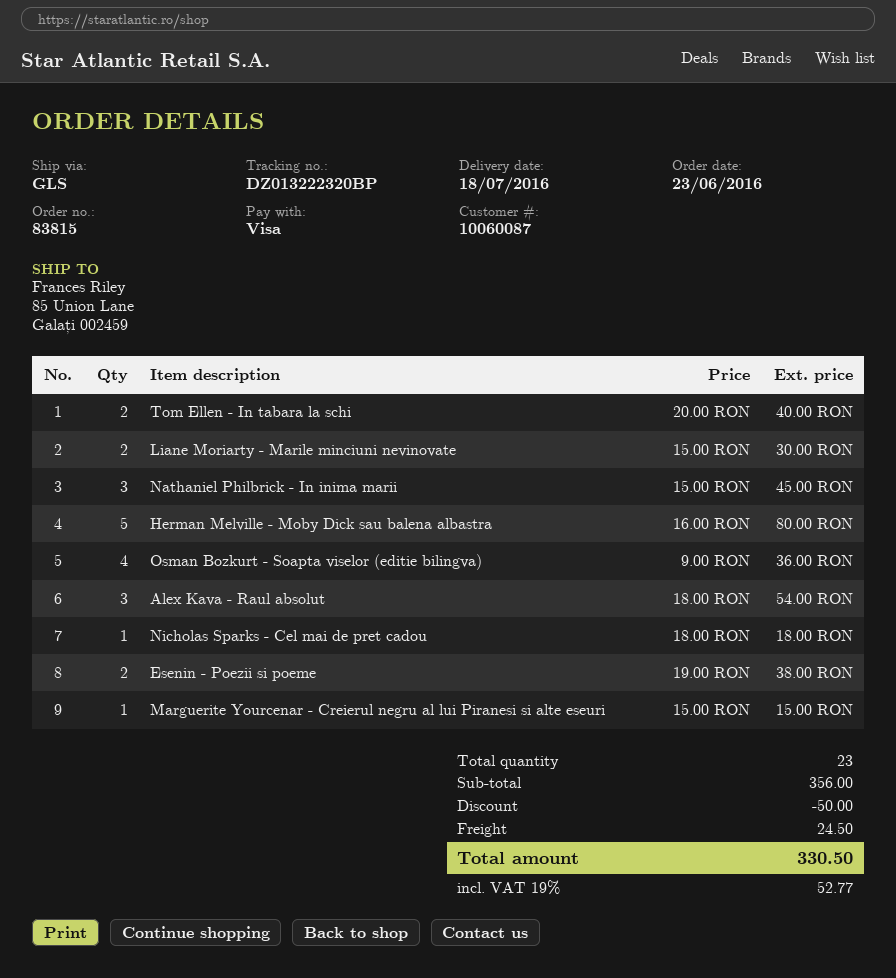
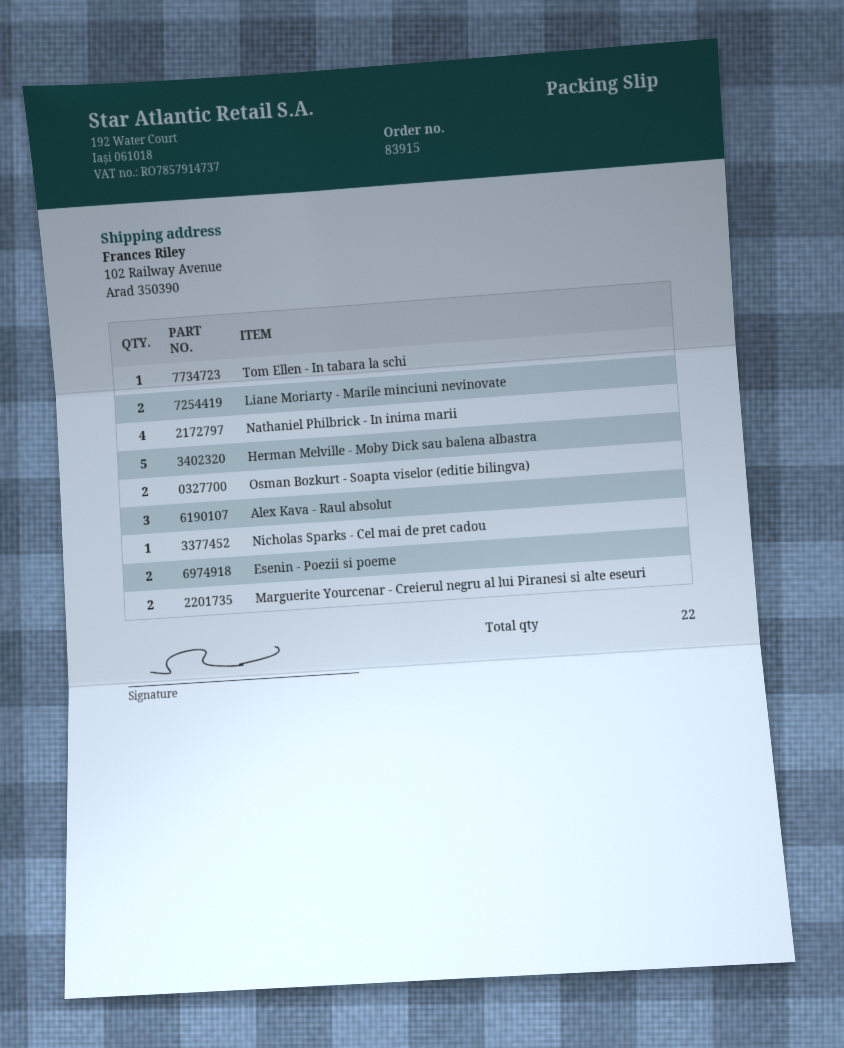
order number: 83815 -> 83915
ship to: 85 Union Lane, Galați 002459 -> 102 Railway Avenue, Arad 350390
Tom Ellen - In tabara la schi: 2 -> 1
Nathaniel Philbrick - In inima marii: 3 -> 4
Osman Bozkurt - Soapta viselor (editie bilingva): 4 -> 2
Marguerite Yourcenar - Creierul negru al lui Piranesi si alte eseuri: 1 -> 2
total quantity: 23 -> 22

